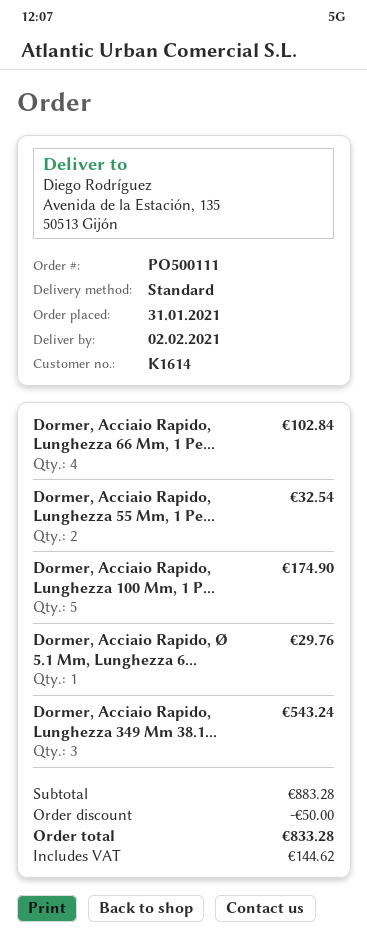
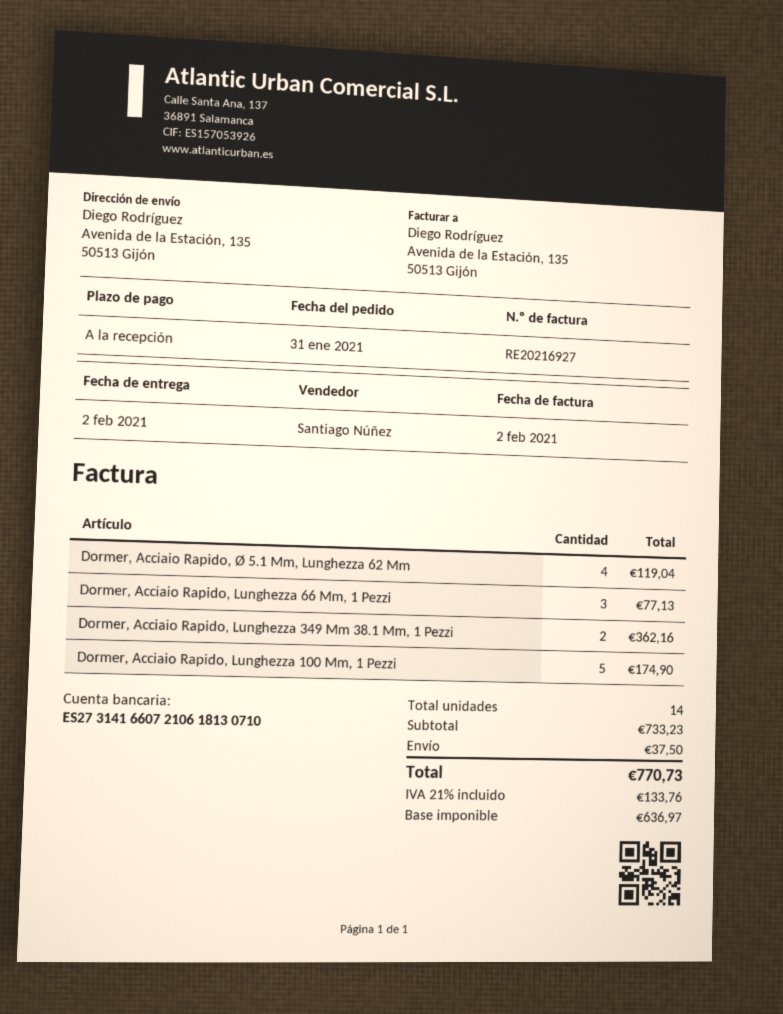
Dormer, Acciaio Rapido, Lunghezza 66 Mm, 1 Pe...: 4 for 102.84 -> 3 for 77.13
Dormer, Acciaio Rapido, Lunghezza 55 Mm, 1 Pe...: 2 for 32.54 -> none
Dormer, Acciaio Rapido, Ø 5.1 Mm, Lunghezza 6...: 1 for 29.76 -> 4 for 119.04
Dormer, Acciaio Rapido, Lunghezza 349 Mm 38.1...: 3 for 543.24 -> 2 for 362.16
subtotal: 883.28 -> 733.23
discount: 50.00 -> none
shipping: none -> 37.50
tax: 144.62 -> 133.76
total: 833.28 -> 770.73

